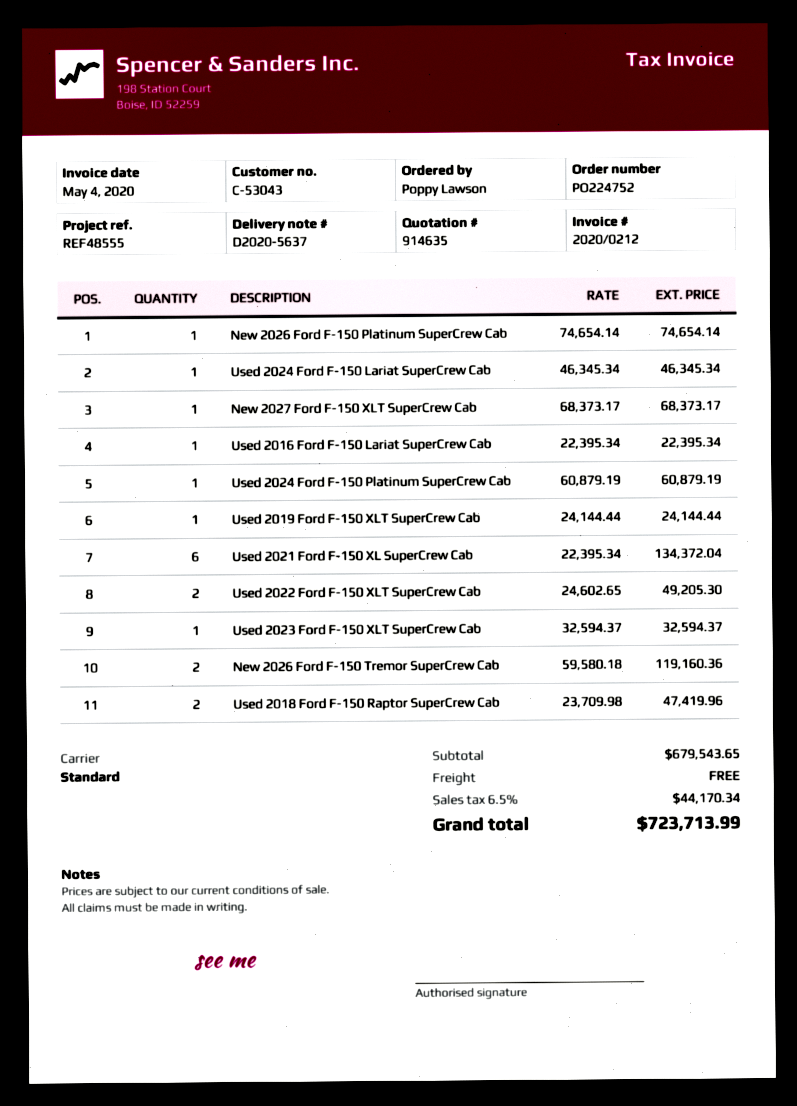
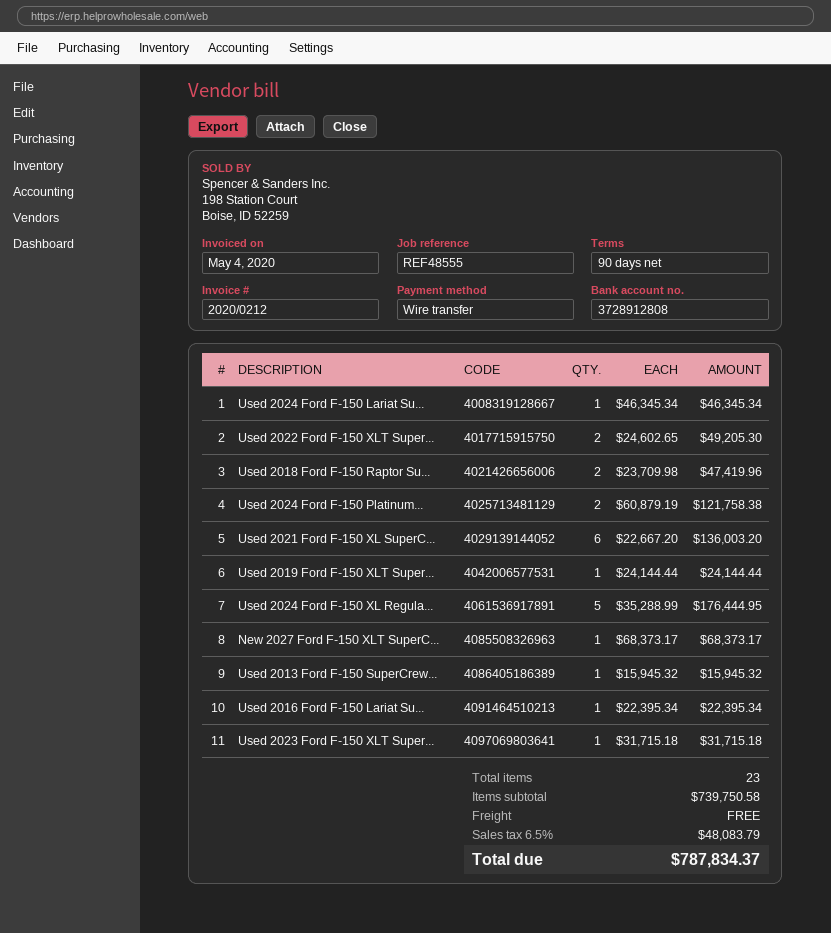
New 2026 Ford F-150 Platinum SuperCrew Cab: 1 x 74654.14 = 74654.14 -> none
Used 2024 Ford F-150 Platinum SuperCrew Cab: 1 x 60879.19 = 60879.19 -> 2 x 60879.19 = 121758.38
Used 2021 Ford F-150 XL SuperCrew Cab: 6 x 22395.34 = 134372.04 -> 6 x 22667.20 = 136003.20
Used 2023 Ford F-150 XLT SuperCrew Cab: 1 x 32594.37 = 32594.37 -> 1 x 31715.18 = 31715.18
New 2026 Ford F-150 Tremor SuperCrew Cab: 2 x 59580.18 = 119160.36 -> none
Used 2024 Ford F-150 XL Regula...: none -> 5 x 35288.99 = 176444.95
Used 2013 Ford F-150 SuperCrew...: none -> 1 x 15945.32 = 15945.32
subtotal: 679543.65 -> 739750.58
tax: 6.5% = 44170.34 -> 6.5% = 48083.79
total: 723713.99 -> 787834.37

